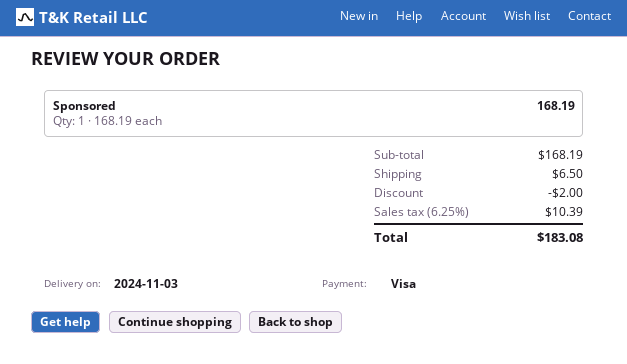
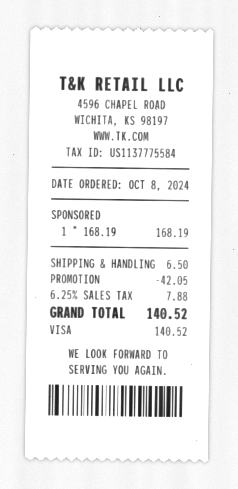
discount: 2.00 -> 42.05
tax: 6.25% = 10.39 -> 6.25% = 7.88
total: 183.08 -> 140.52

